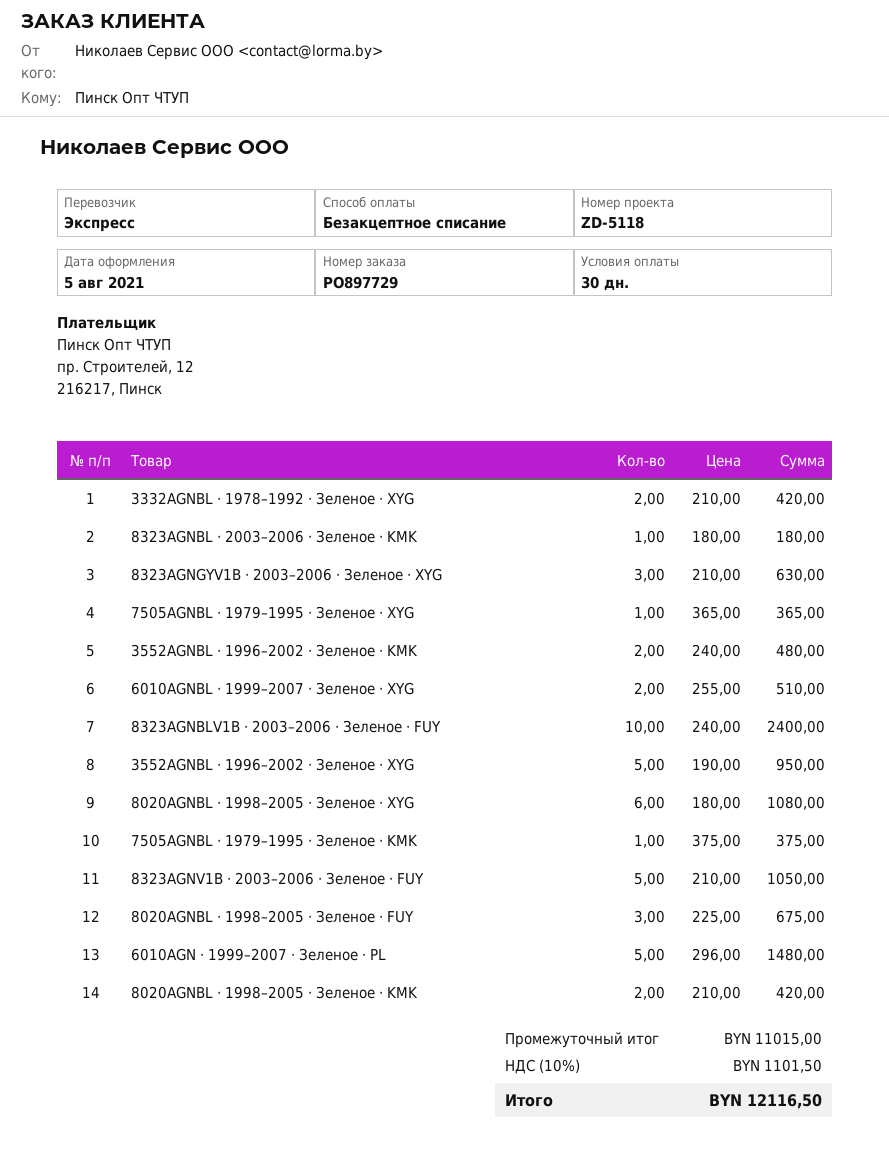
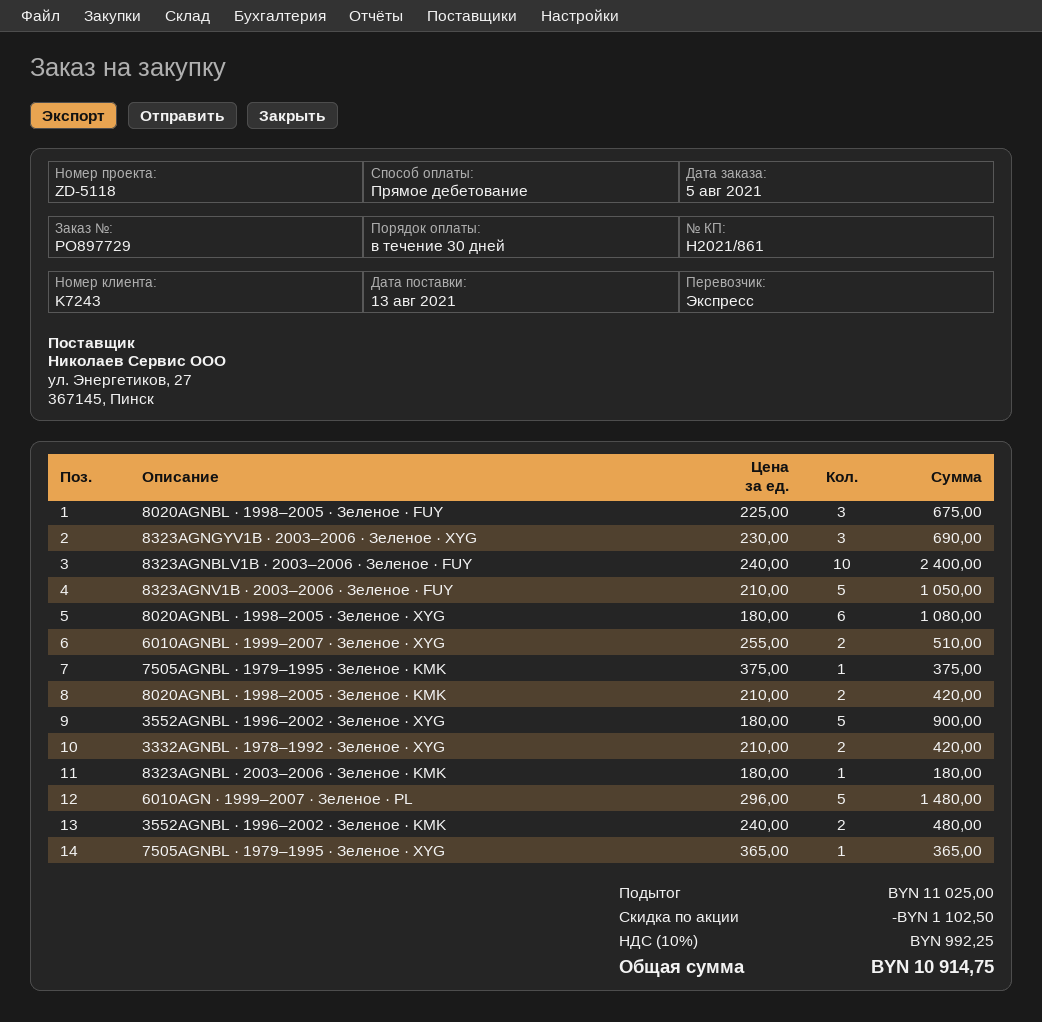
8323AGNGYV1B · 2003–2006 · Зеленое · XYG: 3 x 210.00 = 630.00 -> 3 x 230.00 = 690.00
3552AGNBL · 1996–2002 · Зеленое · XYG: 5 x 190.00 = 950.00 -> 5 x 180.00 = 900.00
subtotal: 11015.00 -> 11025.00
discount: none -> 1102.50
tax: 10% = 1101.50 -> 10% = 992.25
total: 12116.50 -> 10914.75

